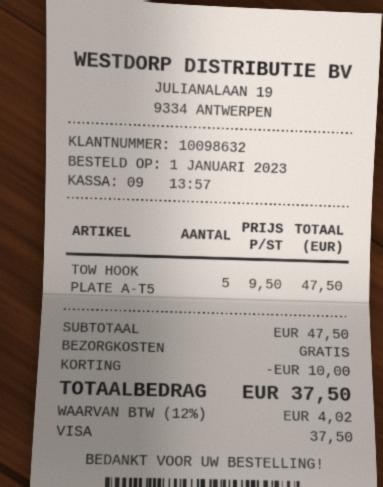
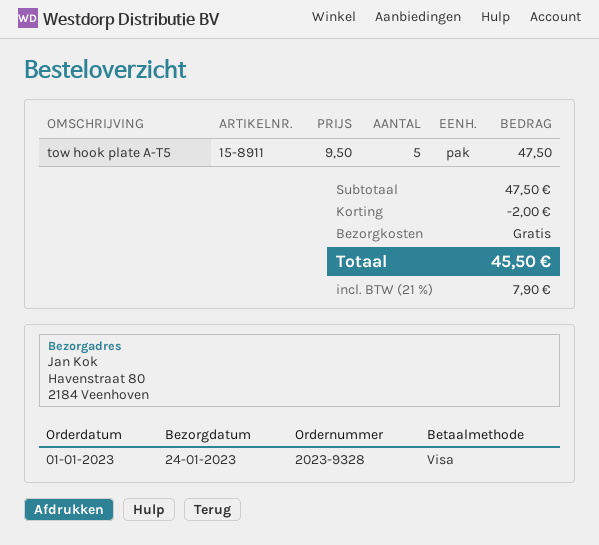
discount: 10.00 -> 2.00
tax: 12% = 4.02 -> 21% = 7.90
total: 37.50 -> 45.50

